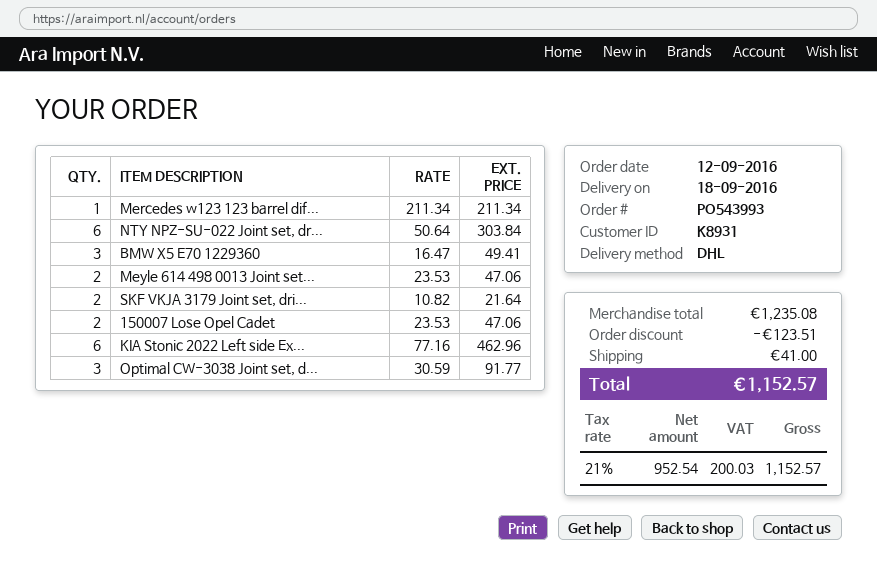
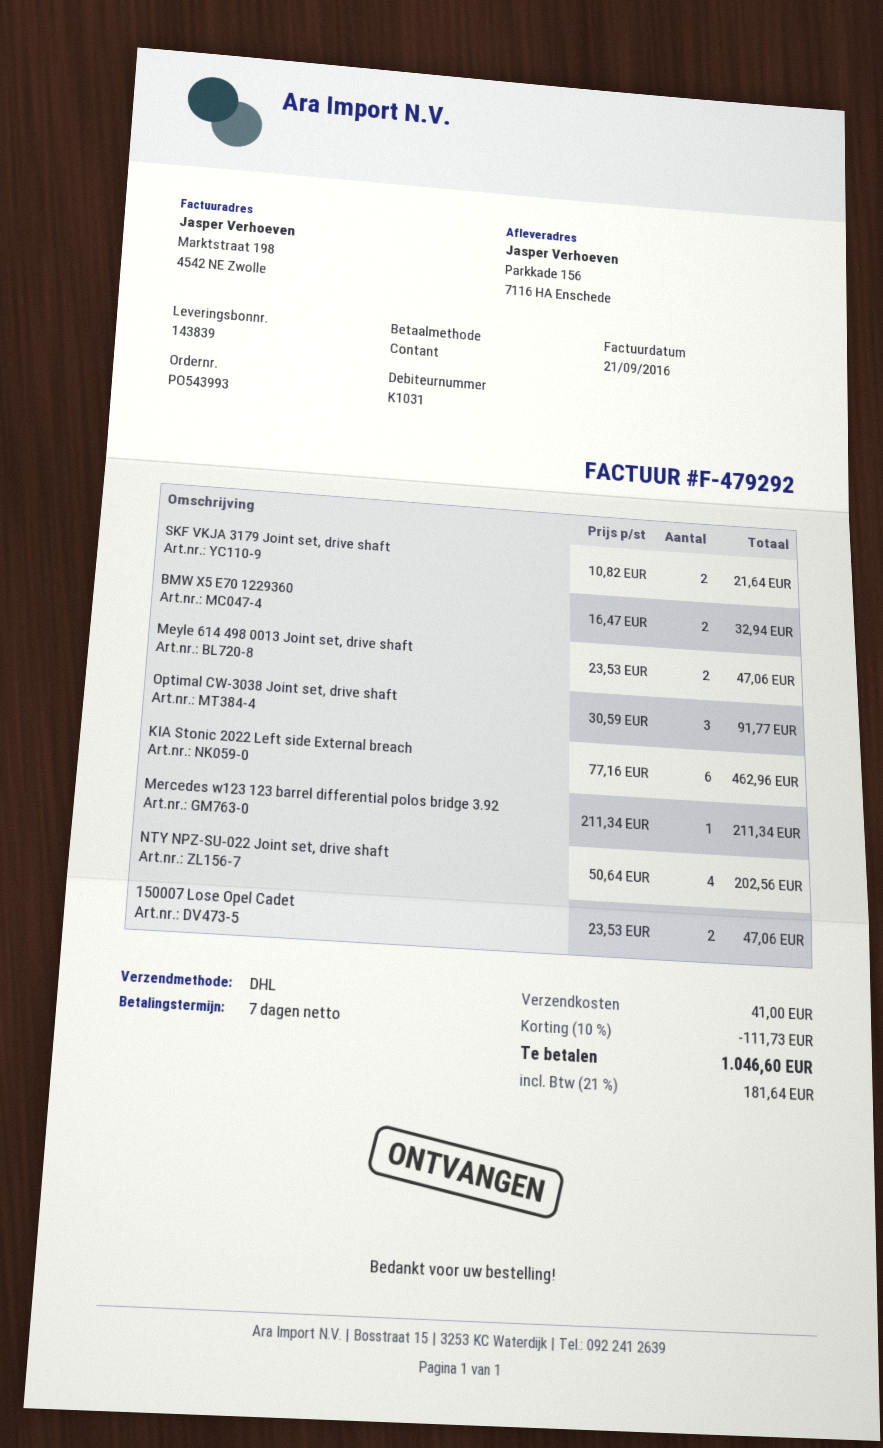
customer number: K8931 -> K1031
NTY NPZ-SU-022 Joint set, dr...: 6 x 50.64 = 303.84 -> 4 x 50.64 = 202.56
BMW X5 E70 1229360: 3 x 16.47 = 49.41 -> 2 x 16.47 = 32.94
discount: 123.51 -> 111.73
tax: 21% = 200.03 -> 21% = 181.64
total: 1152.57 -> 1046.60

